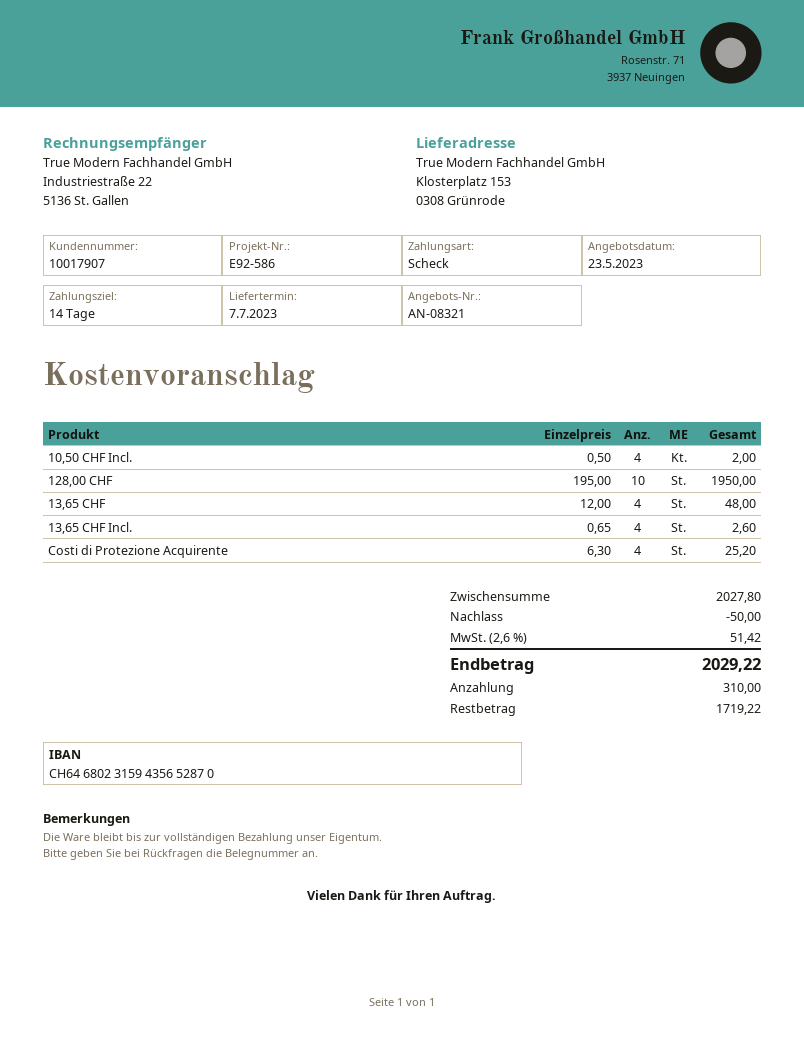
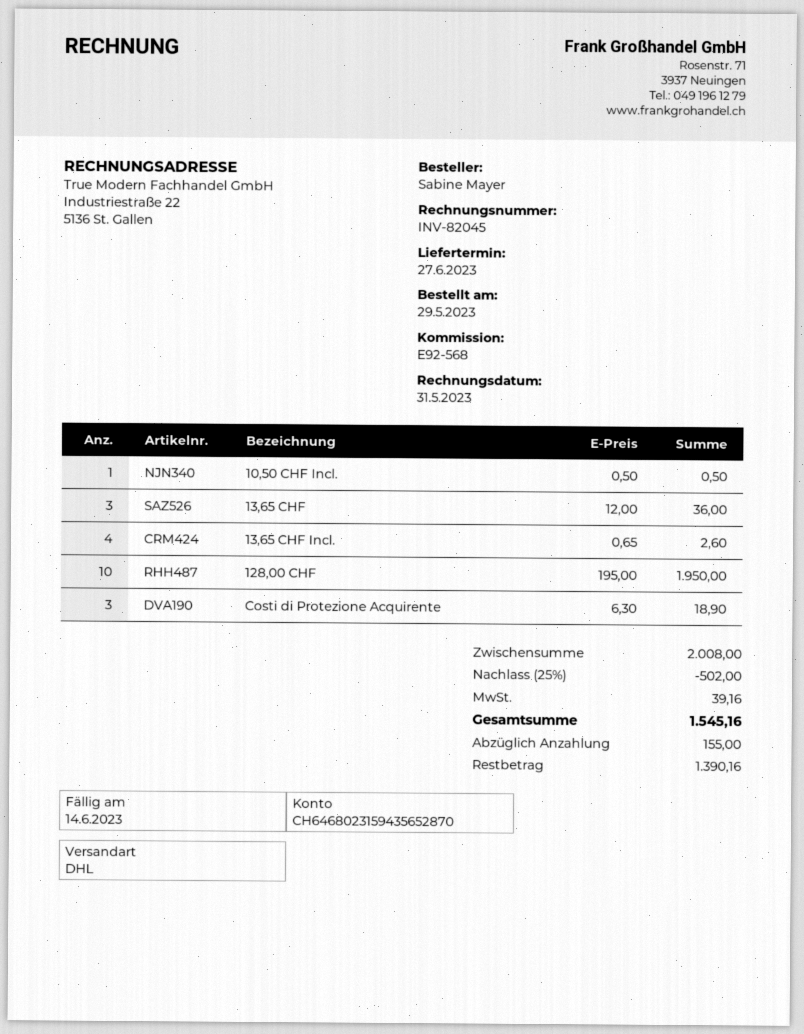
delivery date: 2023-07-07 -> 2023-06-27
reference: E92-586 -> E92-568
10,50 CHF Incl.: 4 x 0.50 = 2.00 -> 1 x 0.50 = 0.50
13,65 CHF: 4 x 12.00 = 48.00 -> 3 x 12.00 = 36.00
Costi di Protezione Acquirente: 4 x 6.30 = 25.20 -> 3 x 6.30 = 18.90
subtotal: 2027.80 -> 2008.00
discount: 50.00 -> 502.00
tax: 51.42 -> 39.16
total: 2029.22 -> 1545.16
deposit: 310.00 -> 155.00
balance: 1719.22 -> 1390.16

